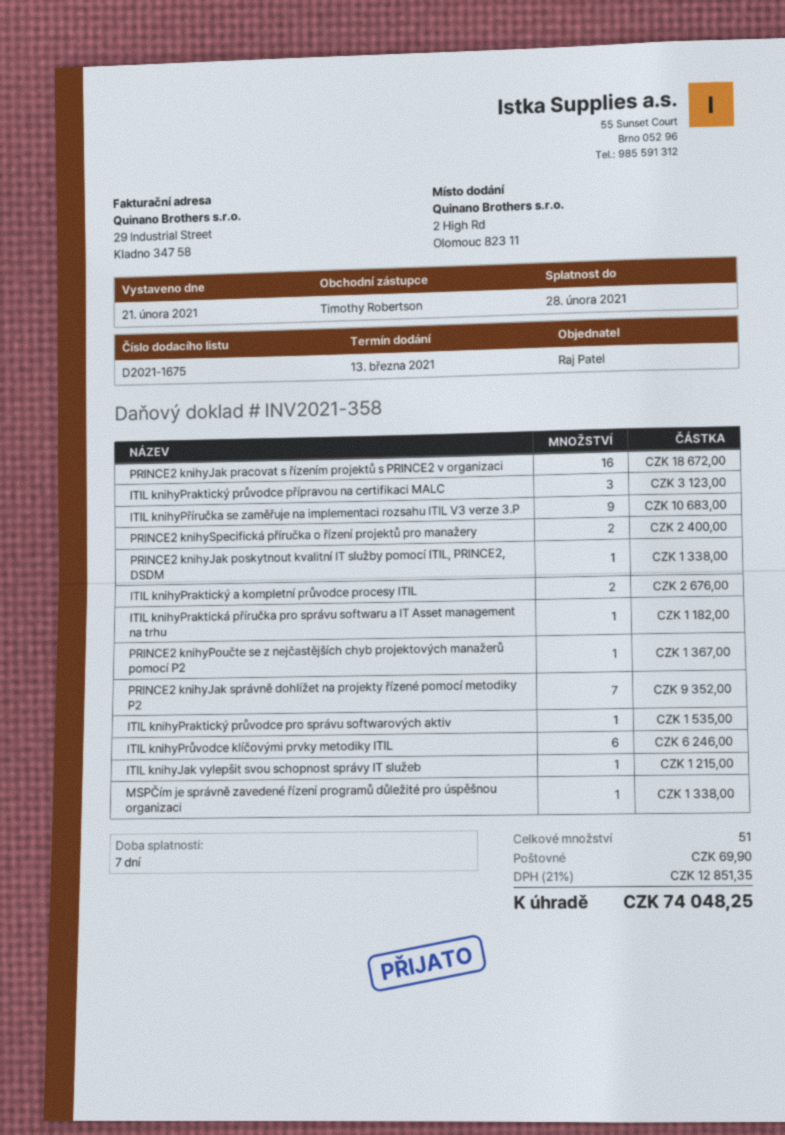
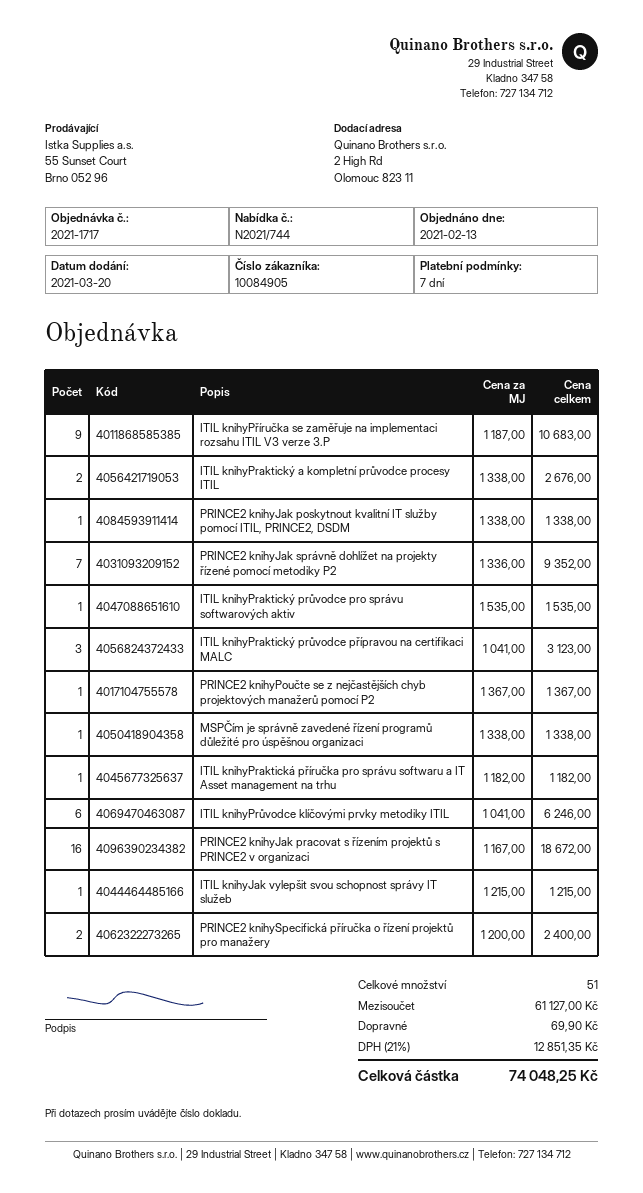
delivery date: 2021-03-13 -> 2021-03-20

